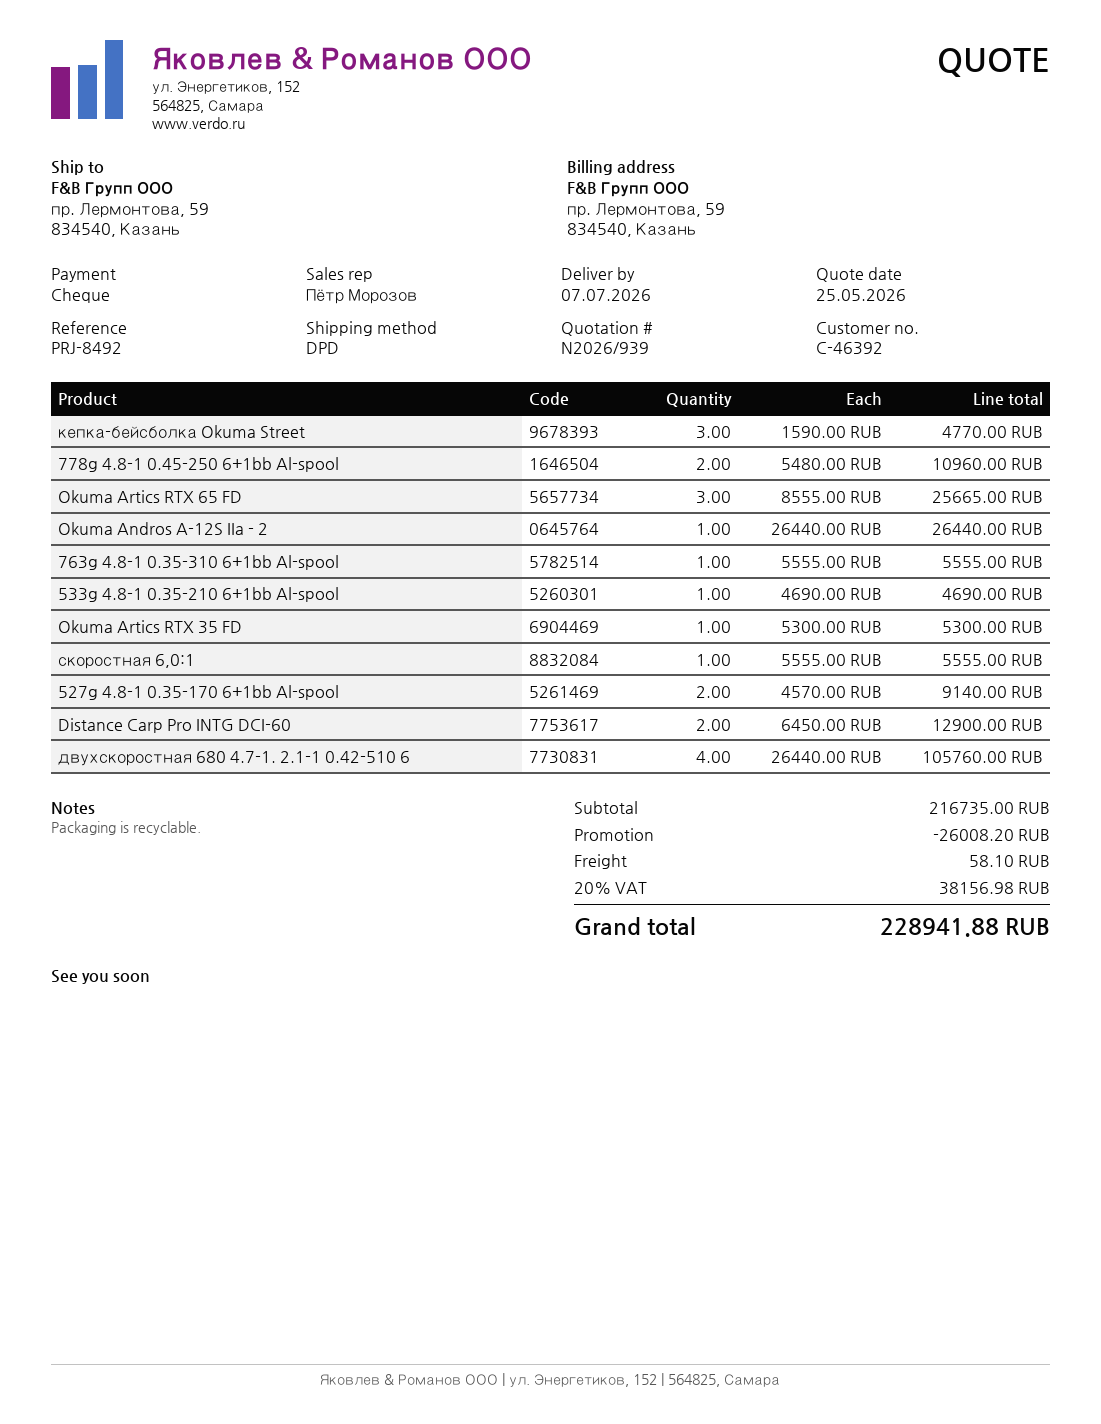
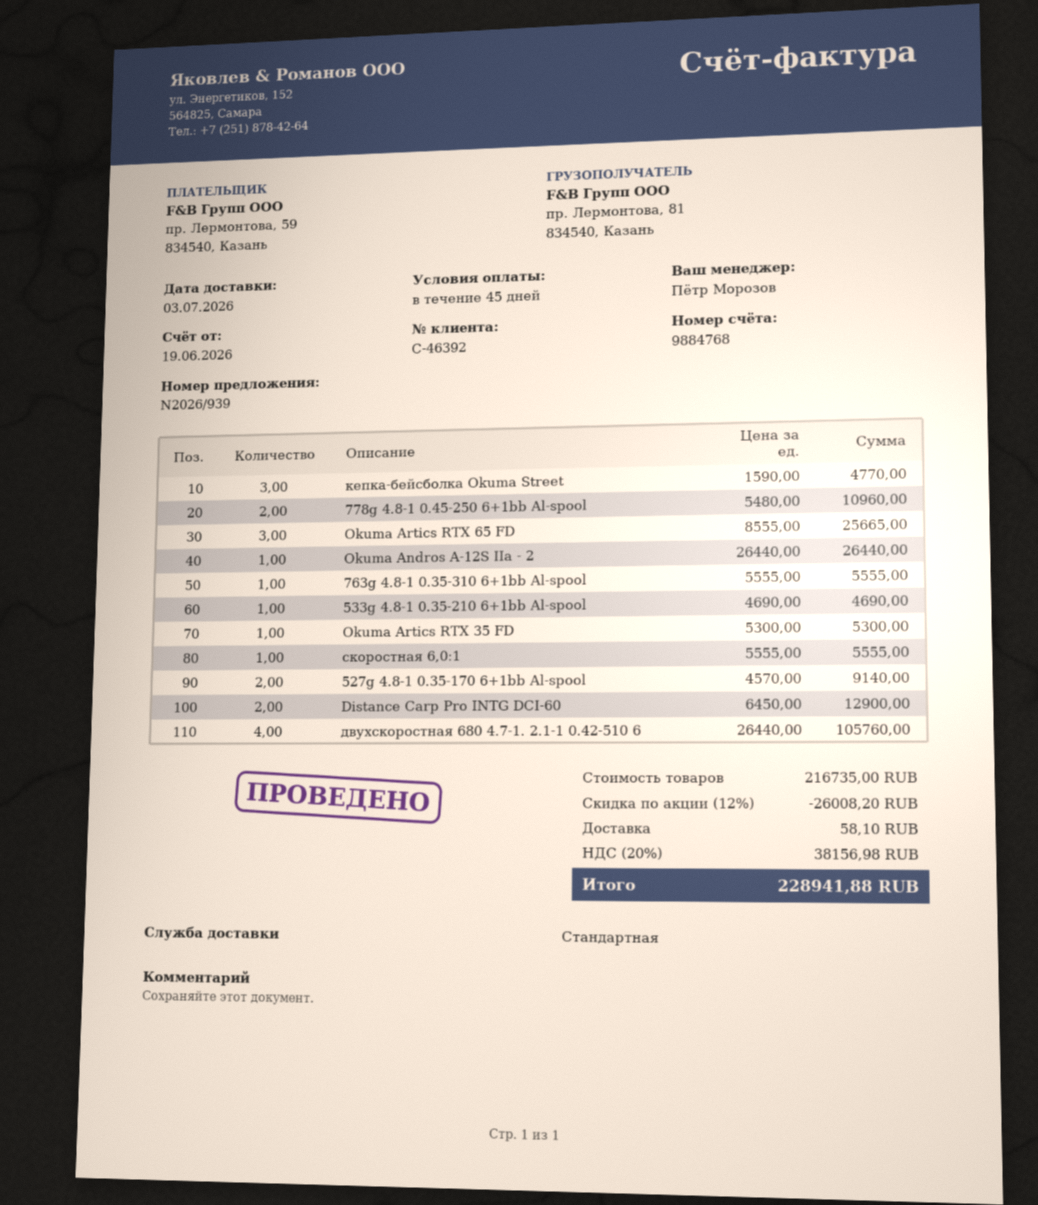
delivery date: 2026-07-07 -> 2026-07-03
shipping method: DPD -> standard
ship to: пр. Лермонтова, 59, 834540, Казань -> пр. Лермонтова, 81, 834540, Казань

